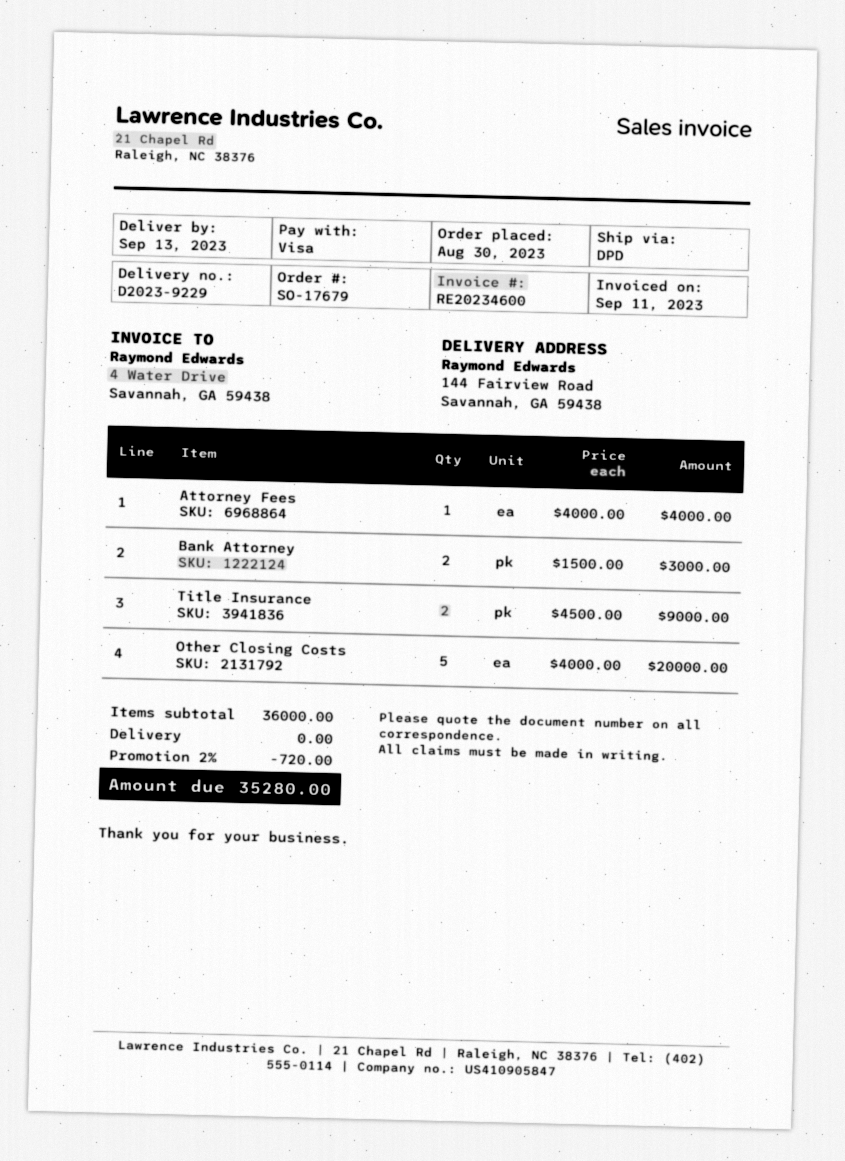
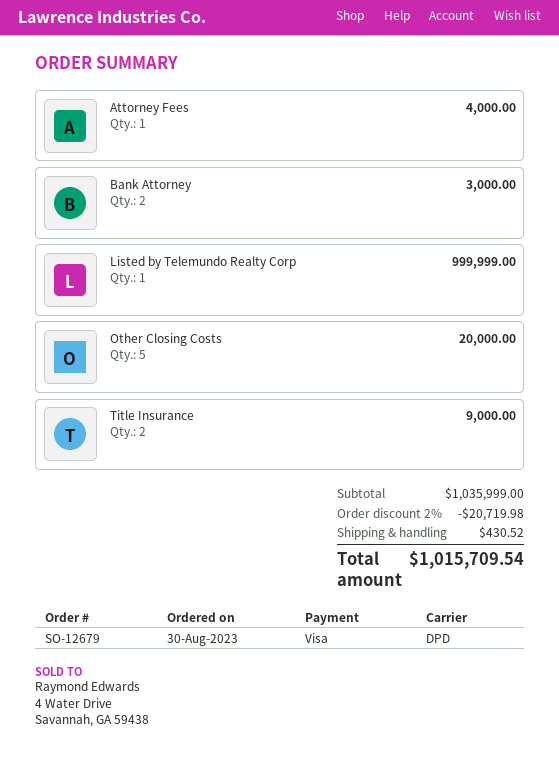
order number: SO-17679 -> SO-12679
Listed by Telemundo Realty Corp: none -> 1 for 999999.00
subtotal: 36000.00 -> 1035999.00
discount: 2% = 720.00 -> 2% = 20719.98
shipping: 0.00 -> 430.52
total: 35280.00 -> 1015709.54

